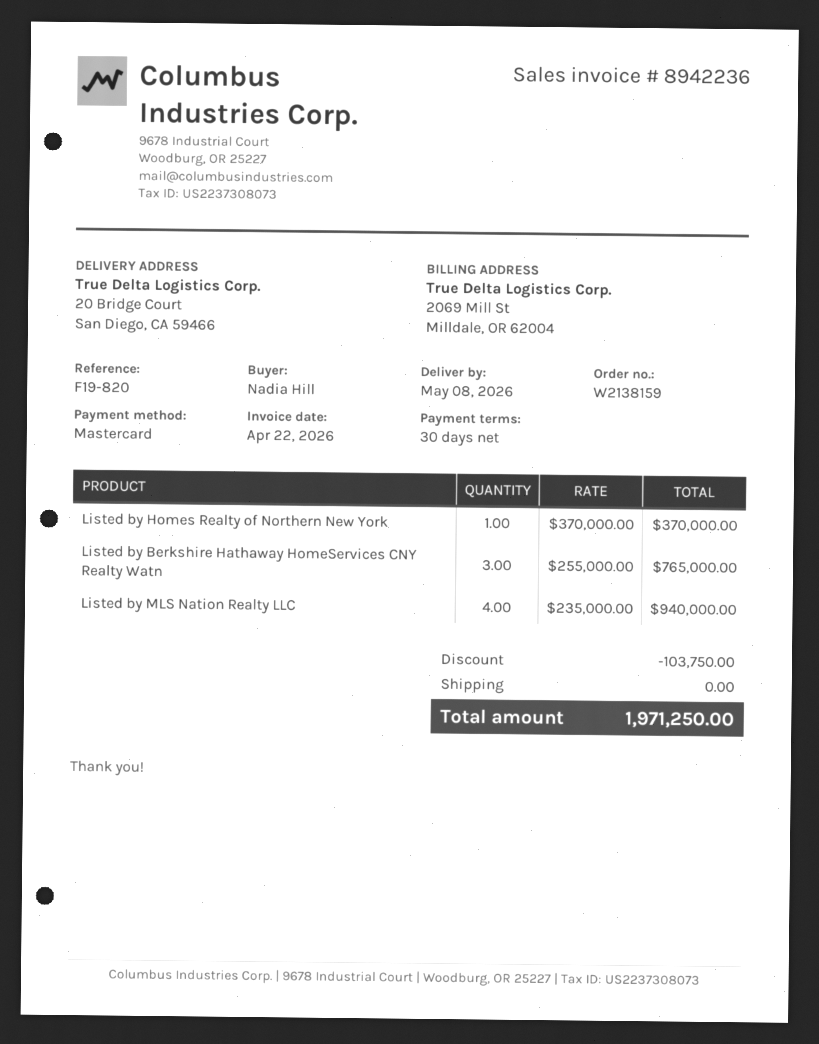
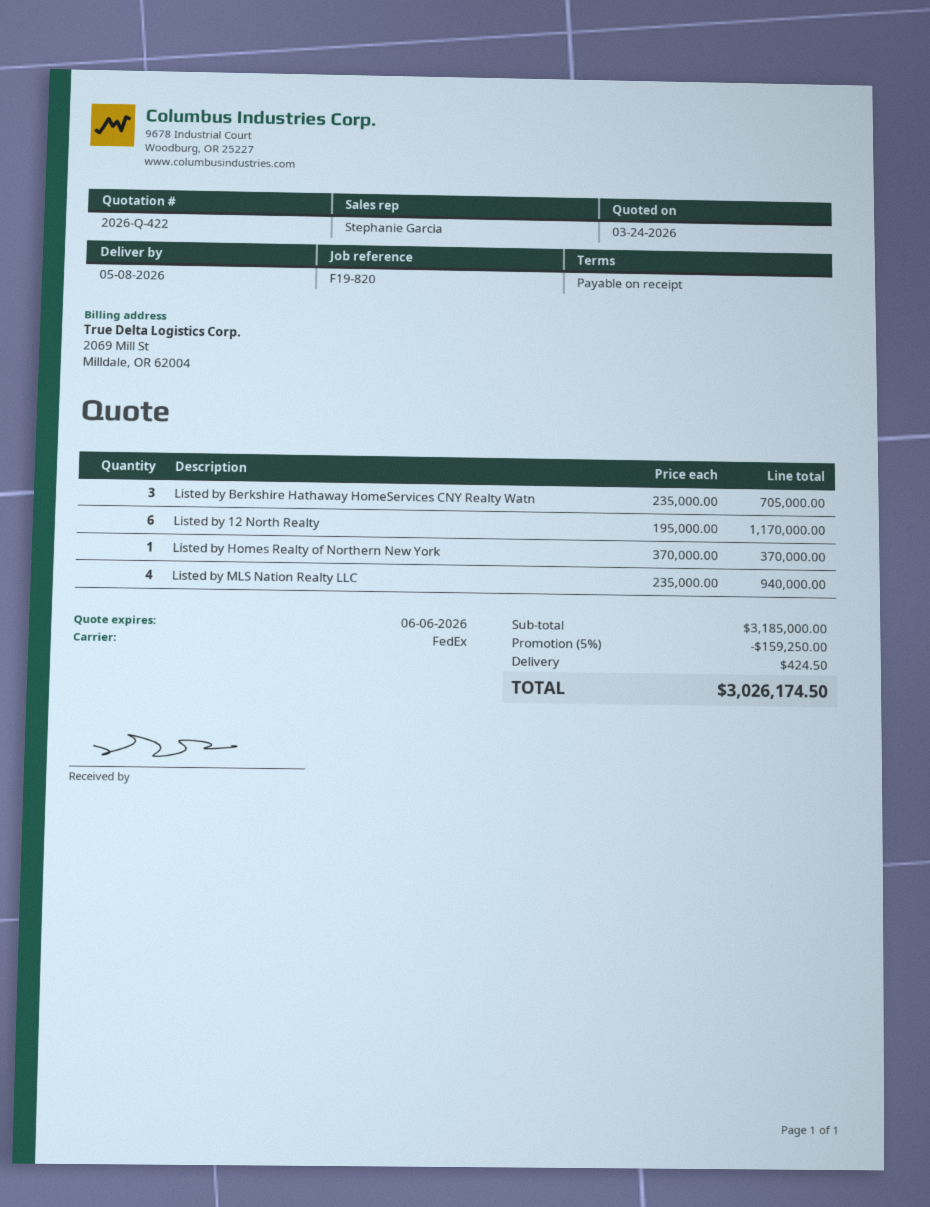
payment terms: 30 days -> on receipt
Listed by Berkshire Hathaway HomeServices CNY Realty Watn: 3 x 255000.00 = 765000.00 -> 3 x 235000.00 = 705000.00
Listed by 12 North Realty: none -> 6 x 195000.00 = 1170000.00
discount: 103750.00 -> 159250.00
shipping: 0.00 -> 424.50
total: 1971250.00 -> 3026174.50

